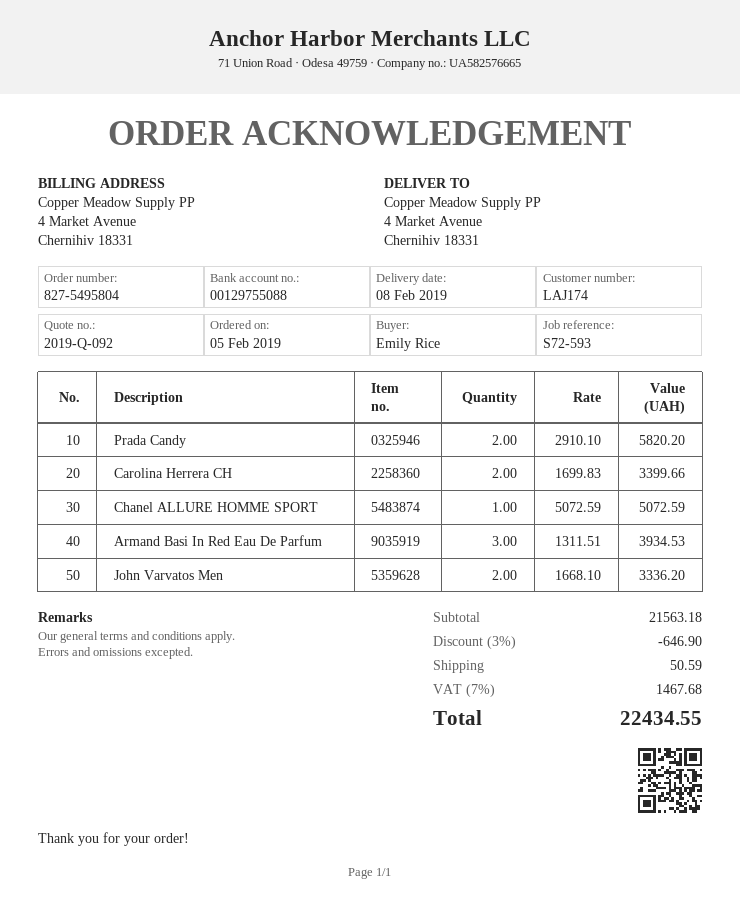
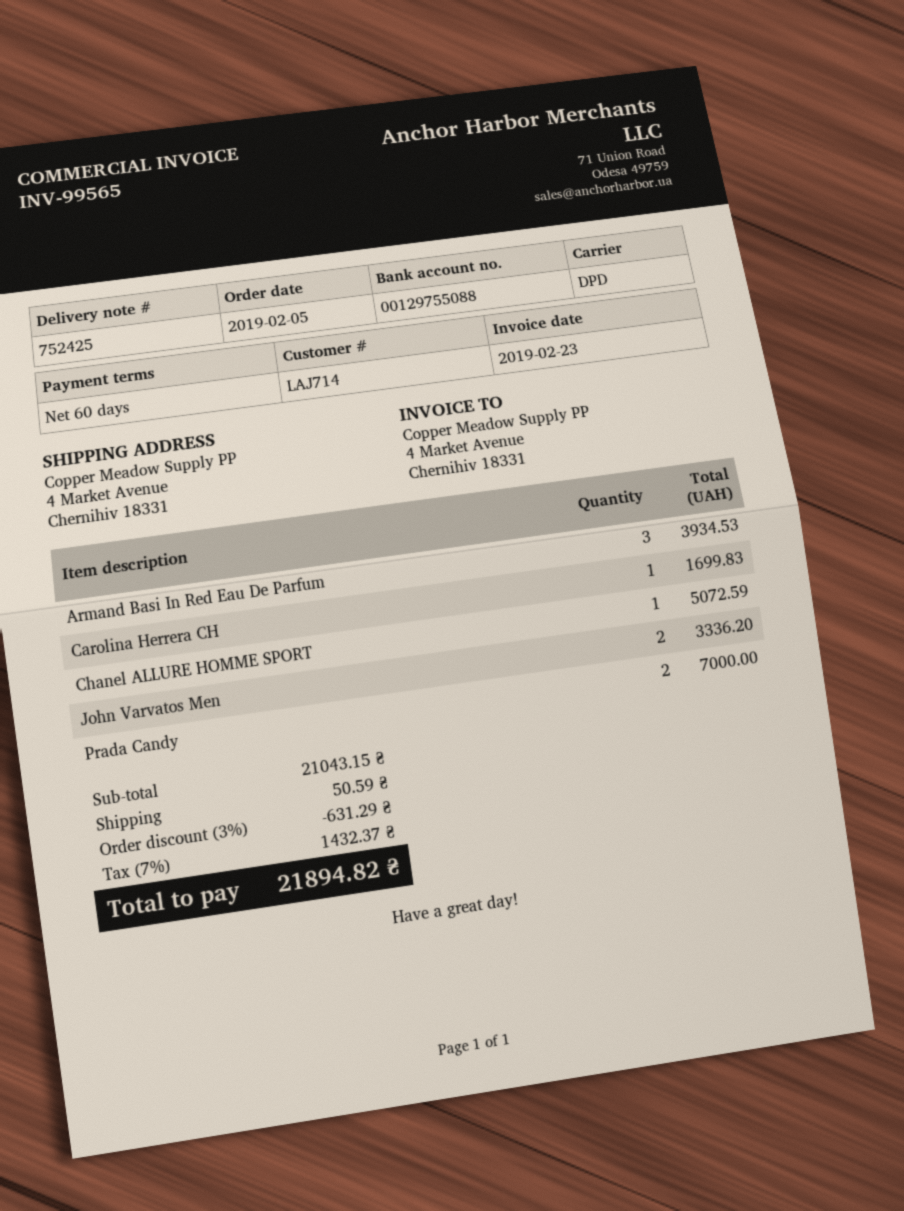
customer number: LAJ174 -> LAJ714
Prada Candy: 2 for 5820.20 -> 2 for 7000.00
Carolina Herrera CH: 2 for 3399.66 -> 1 for 1699.83
subtotal: 21563.18 -> 21043.15
discount: 3% = 646.90 -> 3% = 631.29
tax: 7% = 1467.68 -> 7% = 1432.37
total: 22434.55 -> 21894.82

